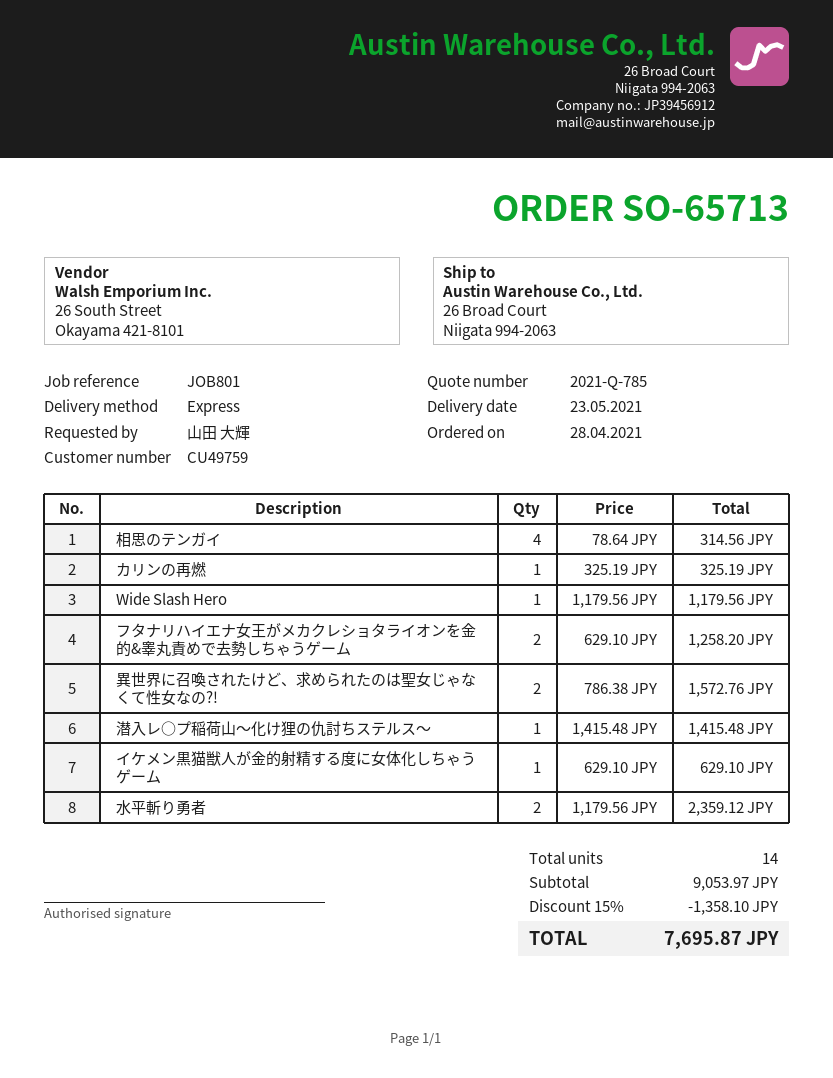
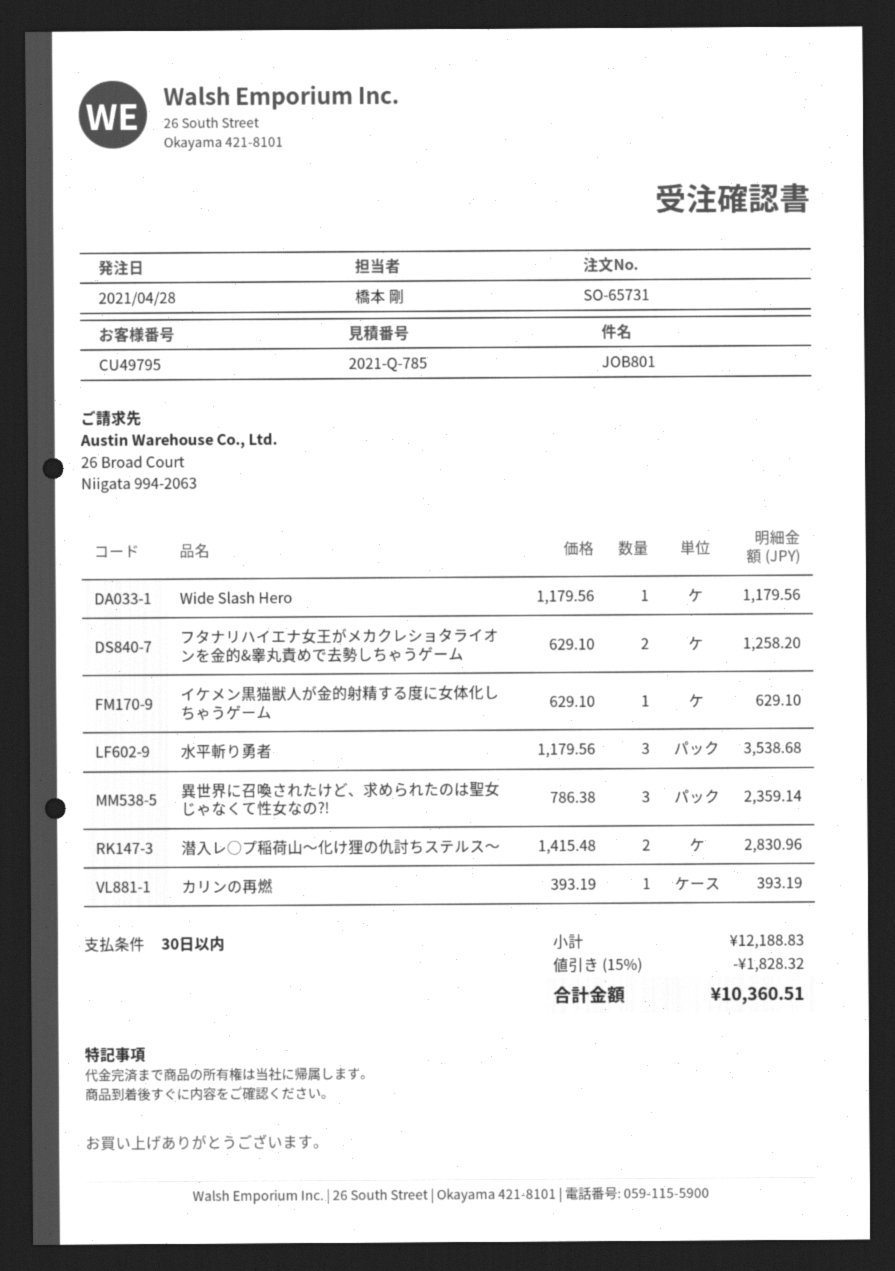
order number: SO-65713 -> SO-65731
customer number: CU49759 -> CU49795
相思のテンガイ: 4 x 78.64 = 314.56 -> none
カリンの再燃: 1 x 325.19 = 325.19 -> 1 x 393.19 = 393.19
異世界に召喚されたけど、求められたのは聖女じゃなくて性女なの?!: 2 x 786.38 = 1572.76 -> 3 x 786.38 = 2359.14
潜入レ○プ稲荷山〜化け狸の仇討ちステルス〜: 1 x 1415.48 = 1415.48 -> 2 x 1415.48 = 2830.96
水平斬り勇者: 2 x 1179.56 = 2359.12 -> 3 x 1179.56 = 3538.68
subtotal: 9053.97 -> 12188.83
discount: 15% = 1358.10 -> 15% = 1828.32
total: 7695.87 -> 10360.51

